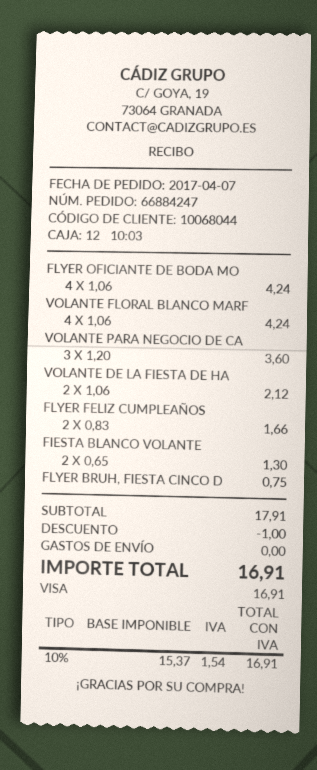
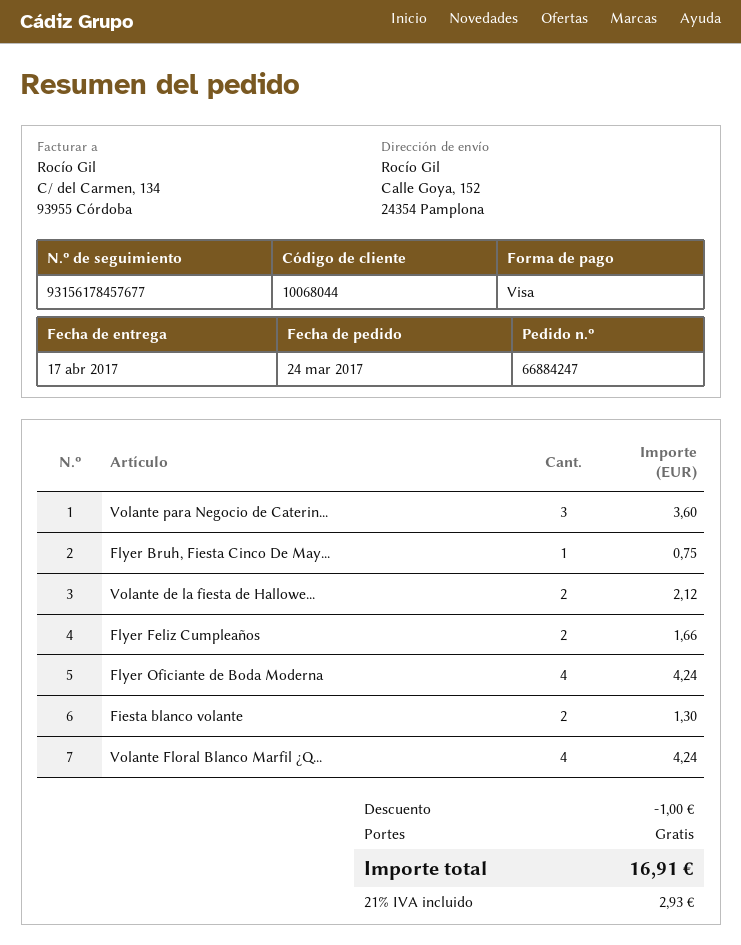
order date: 2017-04-07 -> 2017-03-24
tax: 10% = 1.54 -> 21% = 2.93

